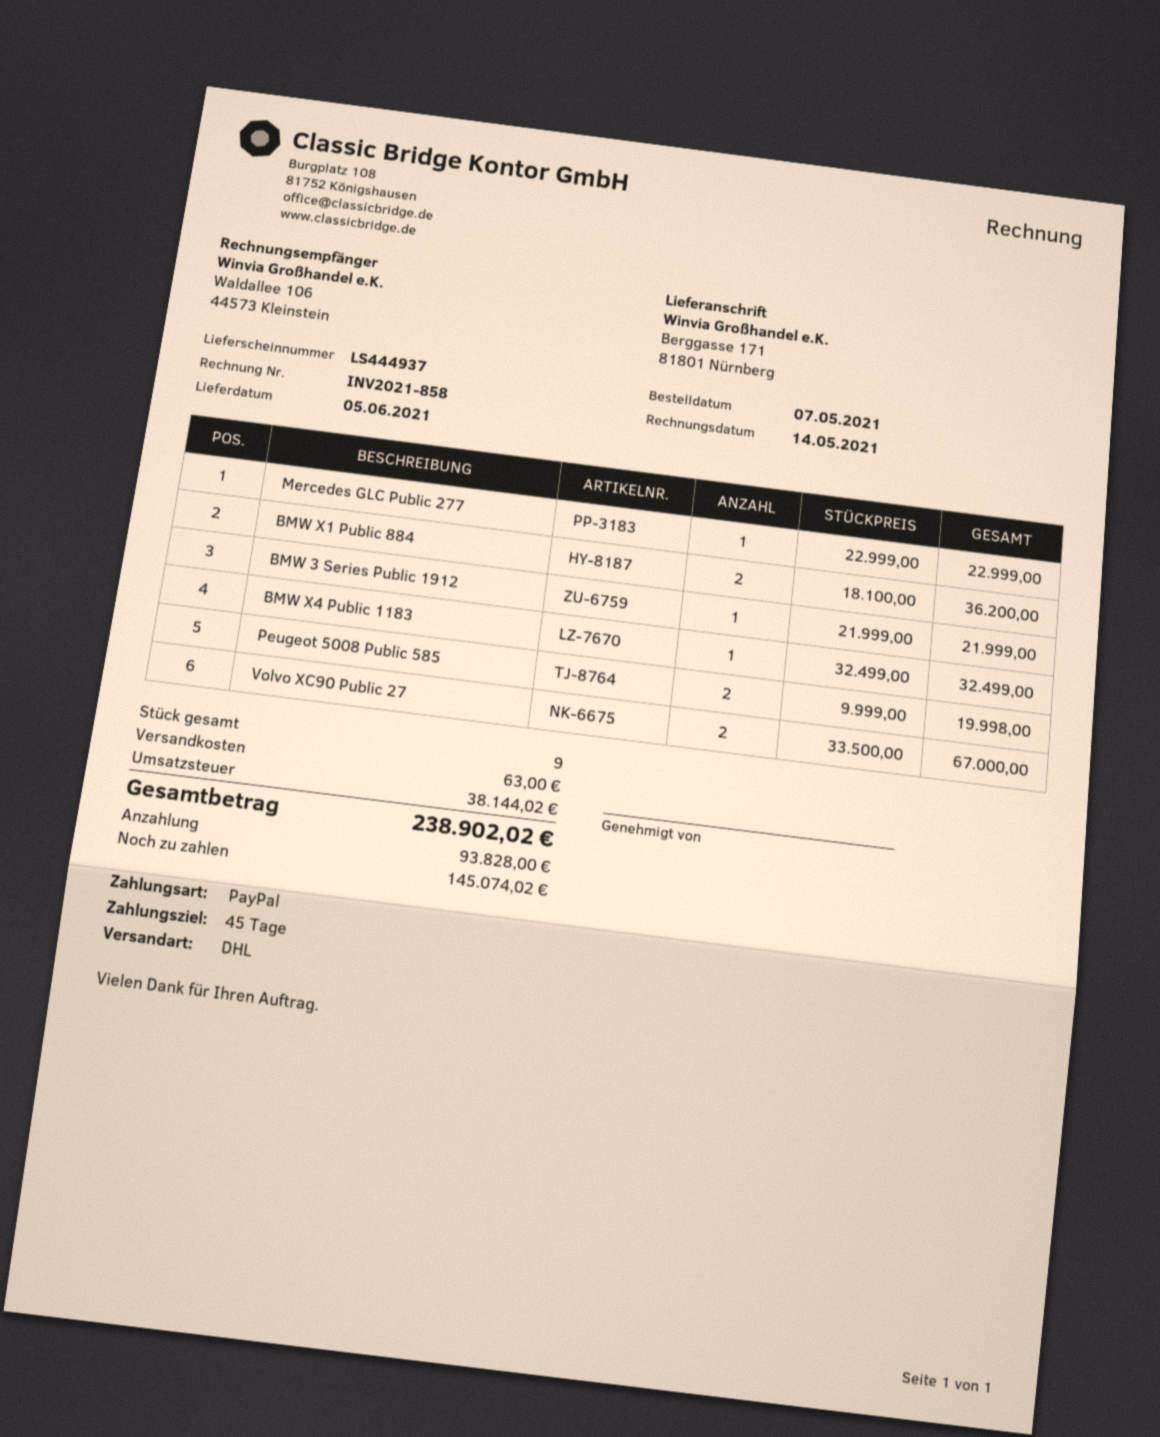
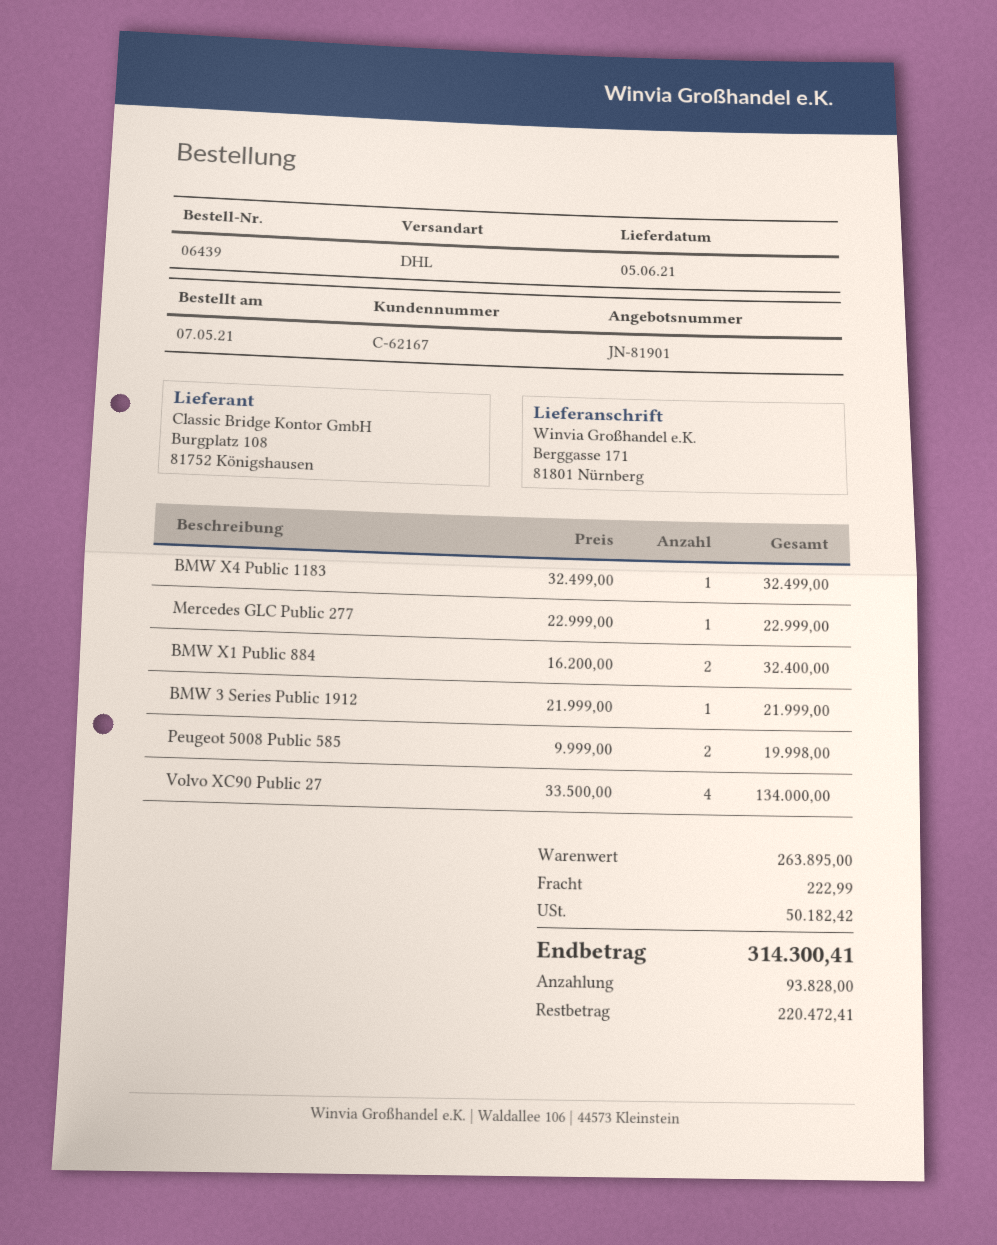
BMW X1 Public 884: 2 x 18100.00 = 36200.00 -> 2 x 16200.00 = 32400.00
Volvo XC90 Public 27: 2 x 33500.00 = 67000.00 -> 4 x 33500.00 = 134000.00
shipping: 63.00 -> 222.99
tax: 38144.02 -> 50182.42
total: 238902.02 -> 314300.41
balance: 145074.02 -> 220472.41

